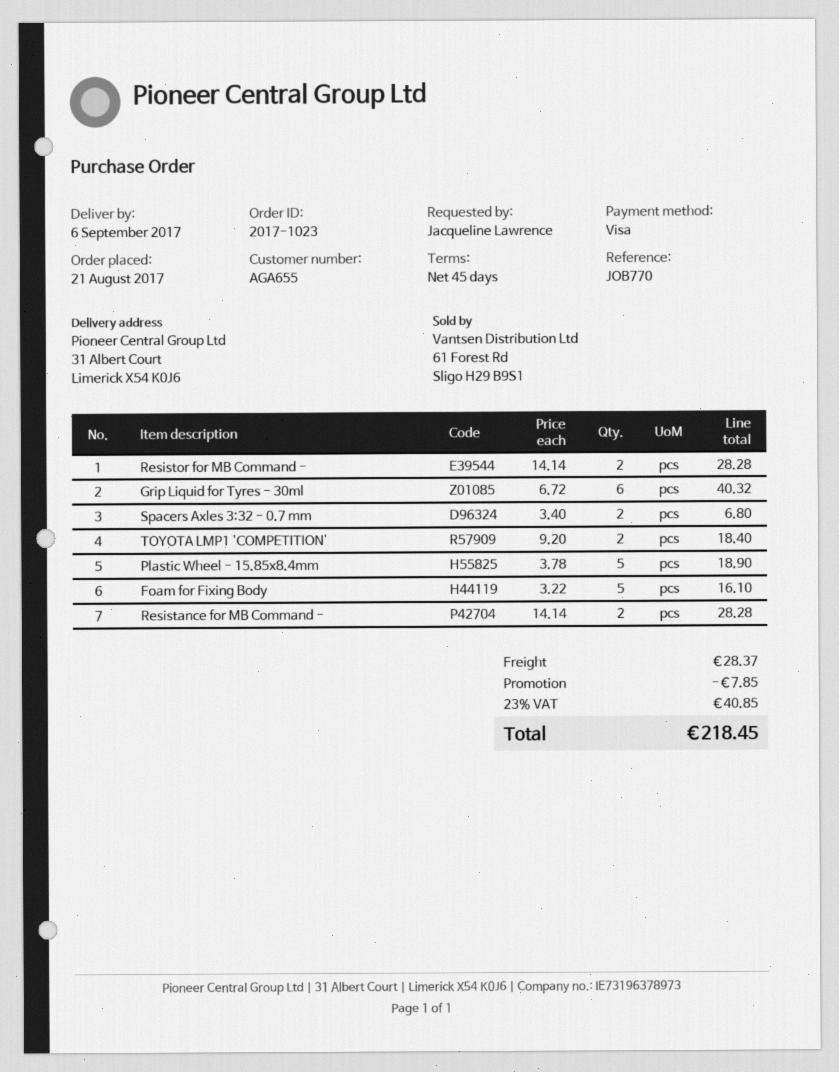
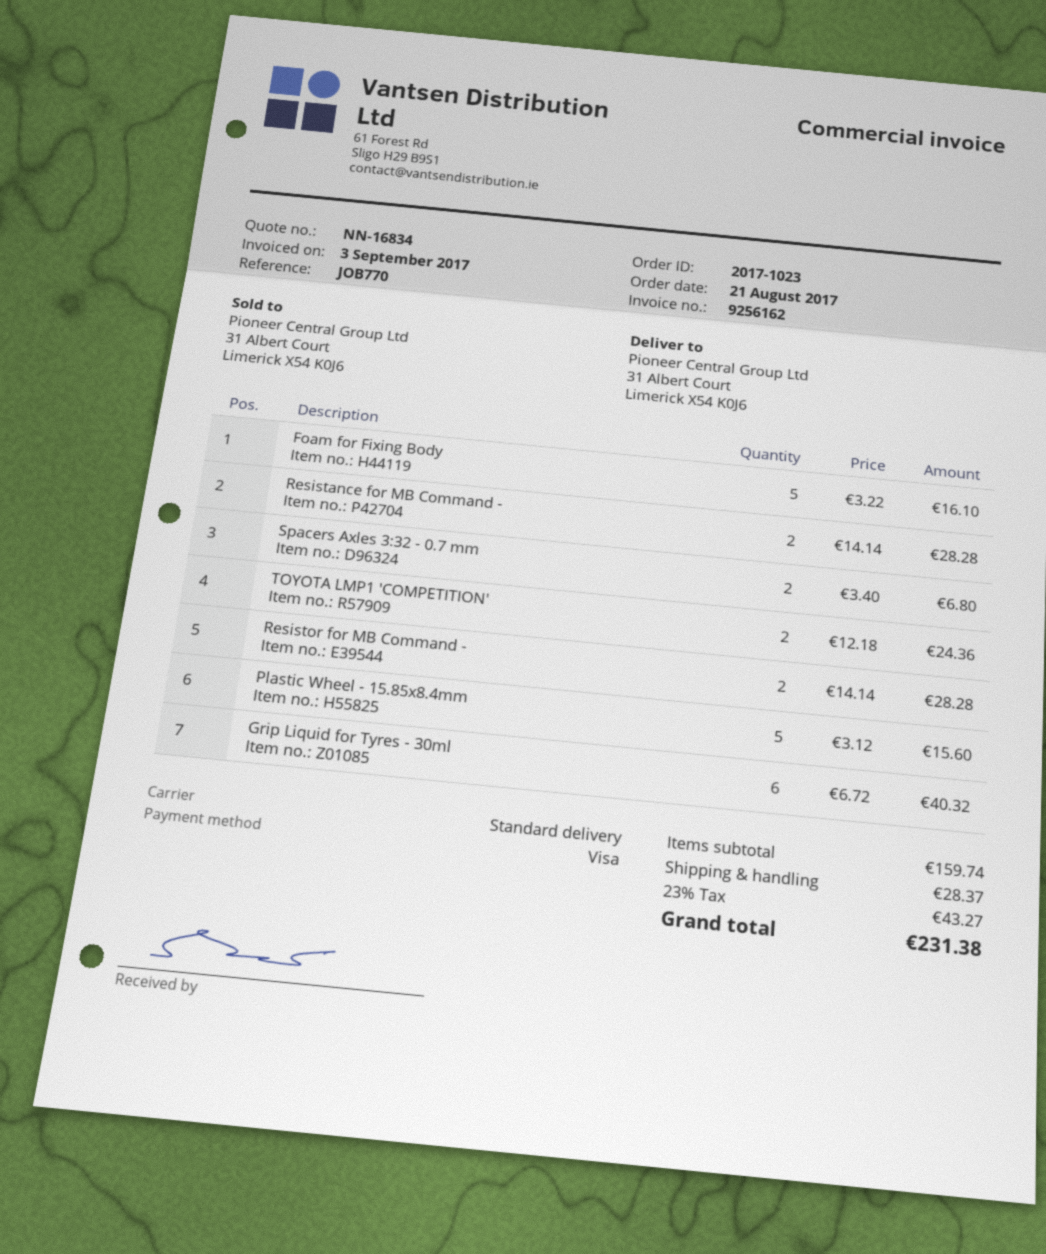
TOYOTA LMP1 'COMPETITION': 2 x 9.20 = 18.40 -> 2 x 12.18 = 24.36
Plastic Wheel - 15.85x8.4mm: 5 x 3.78 = 18.90 -> 5 x 3.12 = 15.60
discount: 7.85 -> none
tax: 23% = 40.85 -> 23% = 43.27
total: 218.45 -> 231.38

